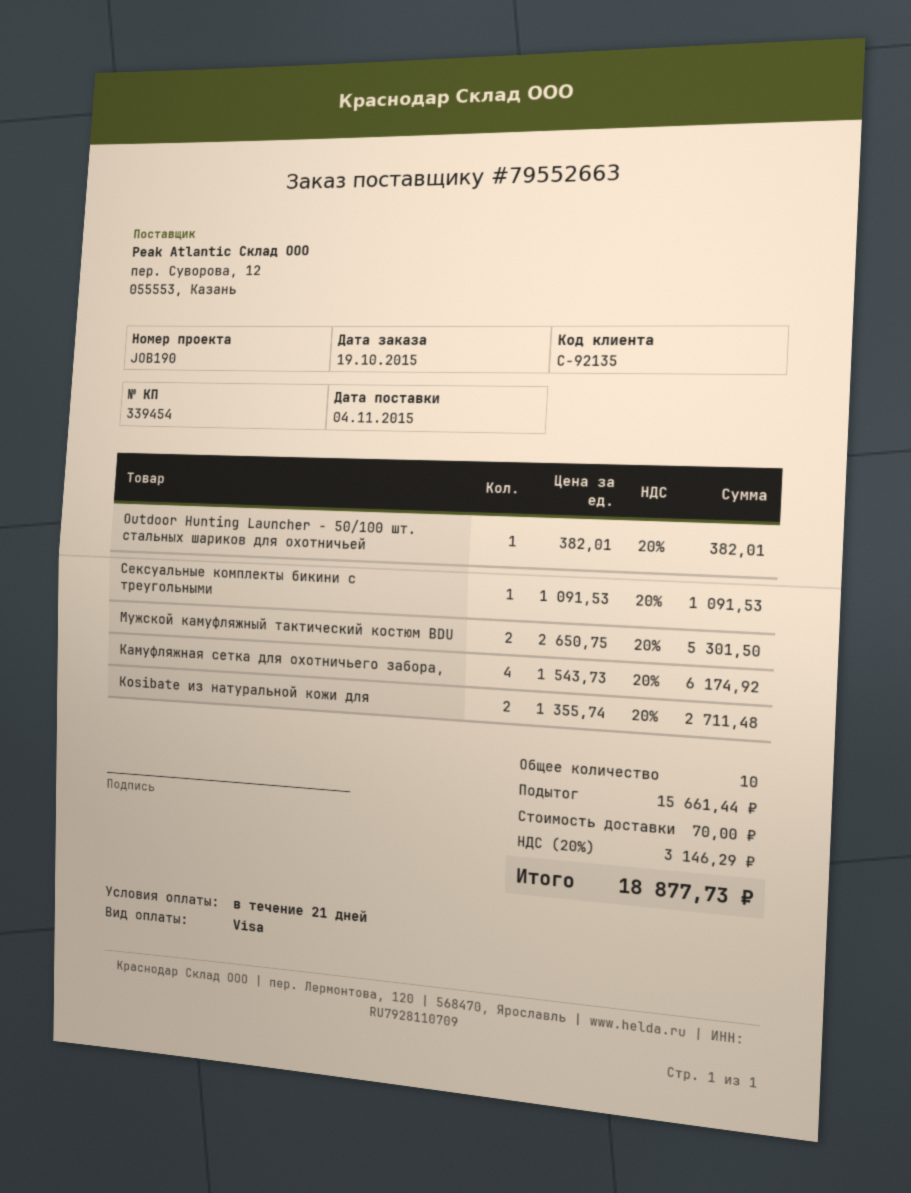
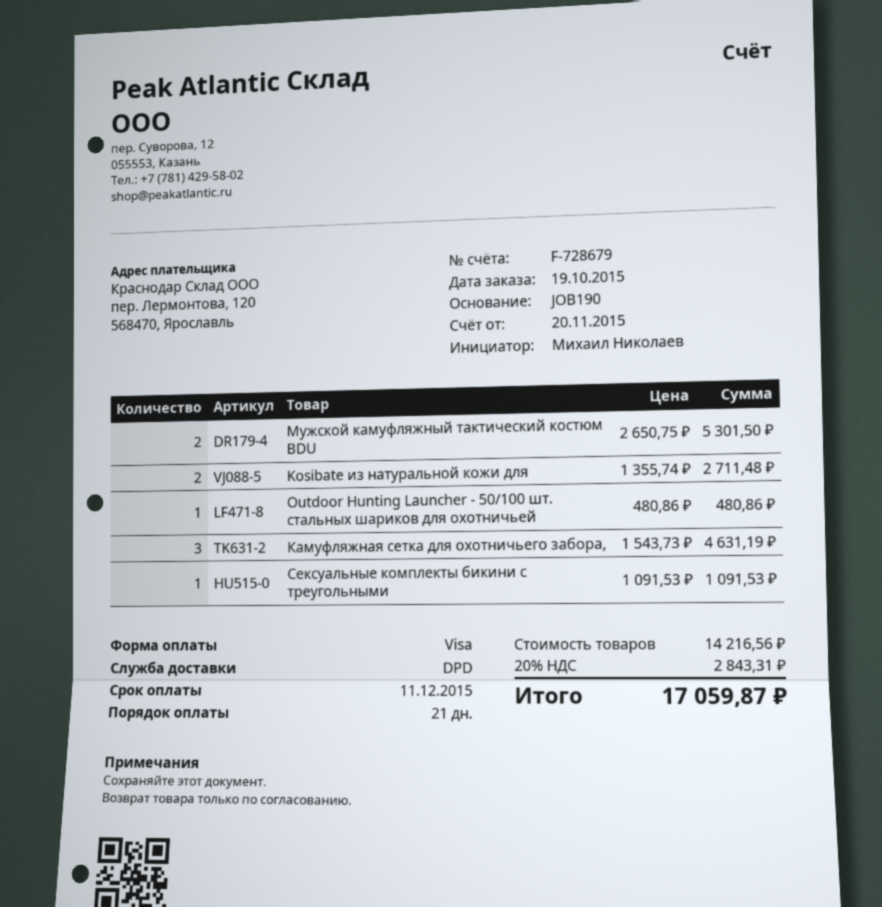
Outdoor Hunting Launcher - 50/100 шт. стальных шариков для охотничьей: 1 x 382.01 = 382.01 -> 1 x 480.86 = 480.86
Камуфляжная сетка для охотничьего забора,: 4 x 1543.73 = 6174.92 -> 3 x 1543.73 = 4631.19
subtotal: 15661.44 -> 14216.56
shipping: 70.00 -> none
tax: 20% = 3146.29 -> 20% = 2843.31
total: 18877.73 -> 17059.87

